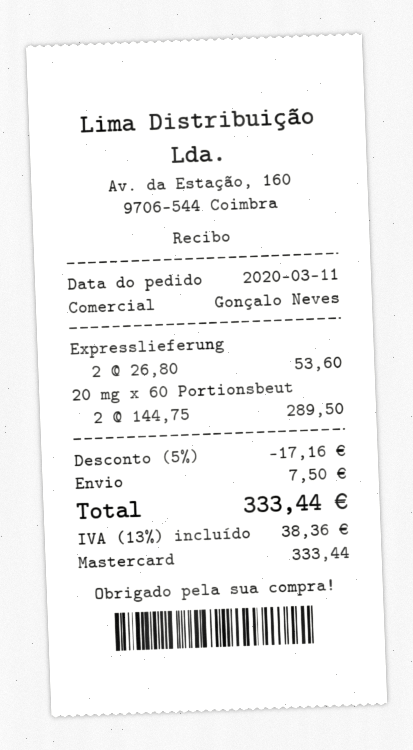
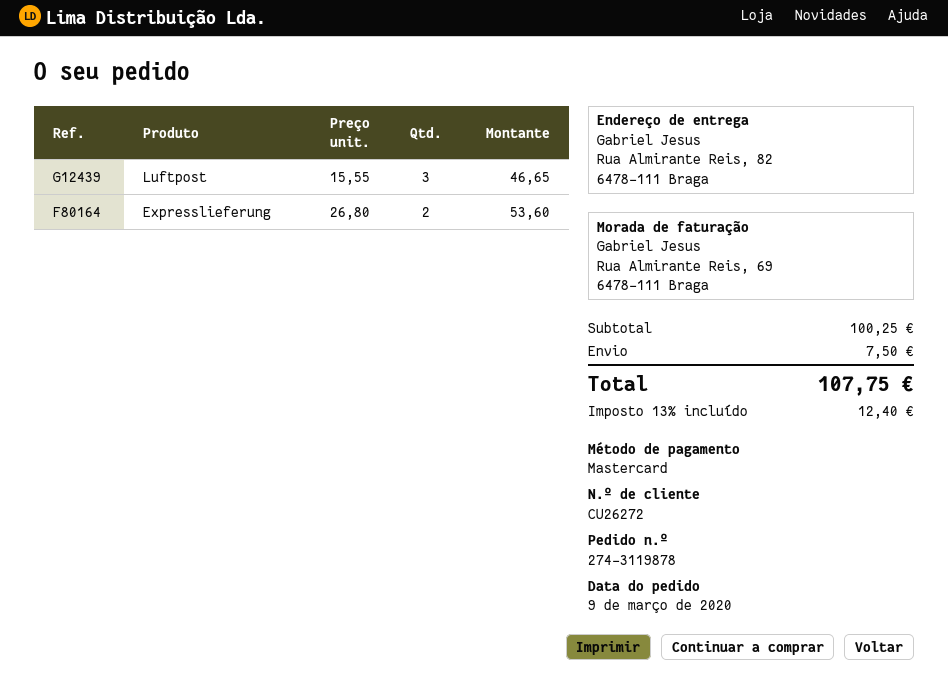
order date: 2020-03-11 -> 2020-03-09
20 mg x 60 Portionsbeut: 2 x 144.75 = 289.50 -> none
Luftpost: none -> 3 x 15.55 = 46.65
discount: 5% = 17.16 -> none
tax: 13% = 38.36 -> 13% = 12.40
total: 333.44 -> 107.75

